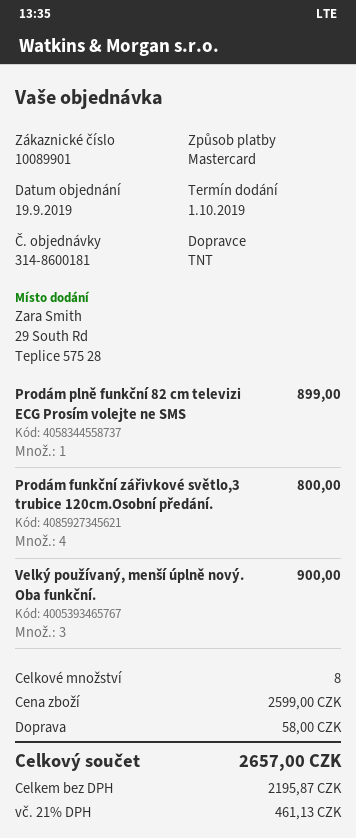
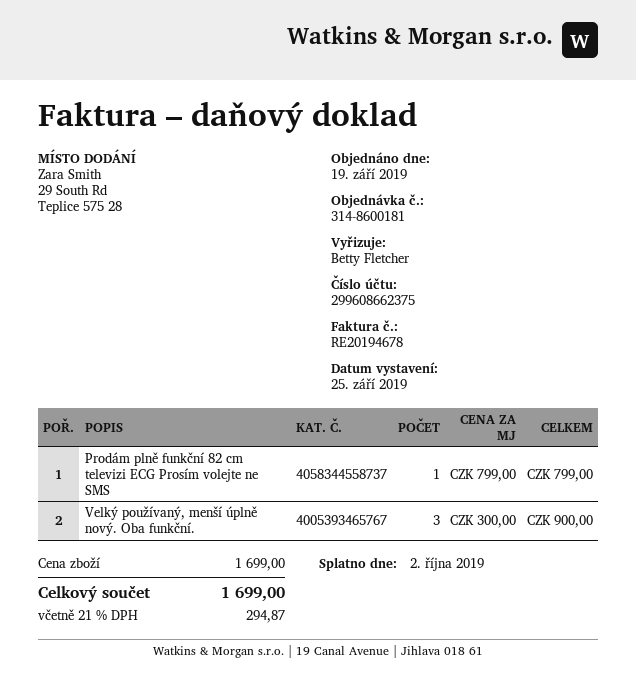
Prodám plně funkční 82 cm televizi ECG Prosím volejte ne SMS: 1 for 899.00 -> 1 for 799.00
Prodám funkční zářivkové světlo,3 trubice 120cm.Osobní předání.: 4 for 800.00 -> none
subtotal: 2599.00 -> 1699.00
shipping: 58.00 -> none
tax: 21% = 461.13 -> 21% = 294.87
total: 2657.00 -> 1699.00

